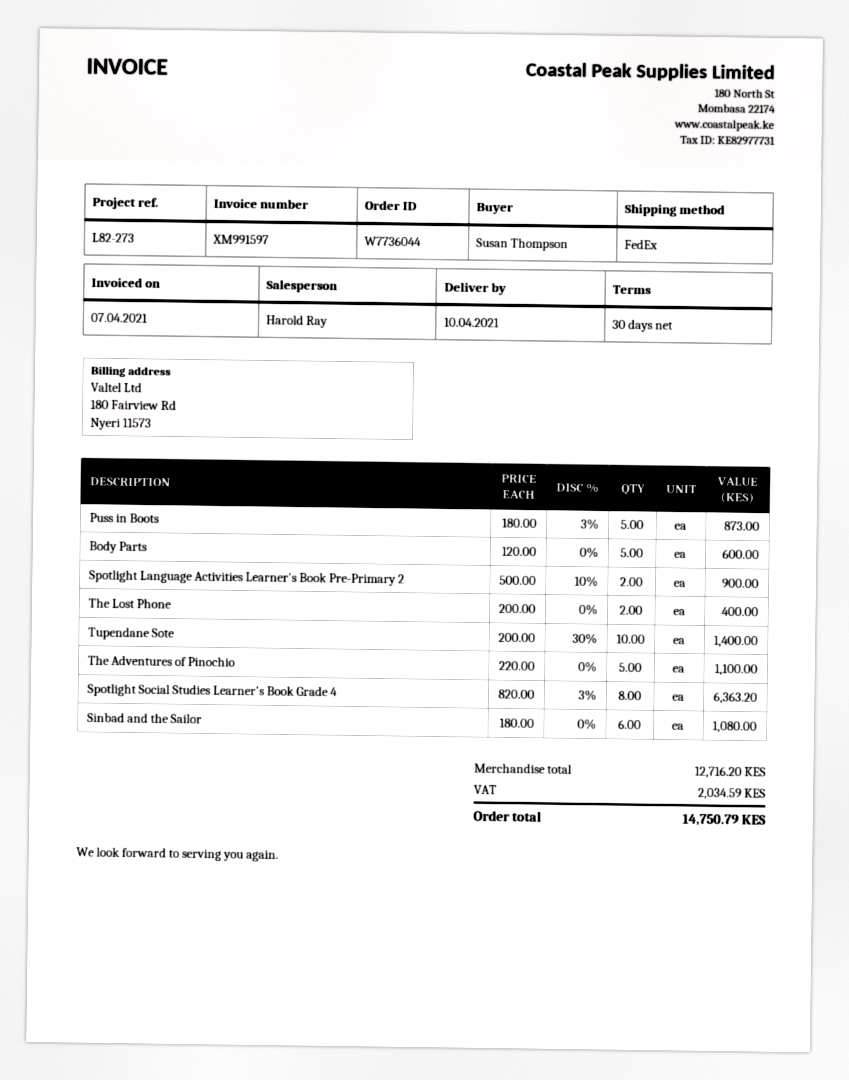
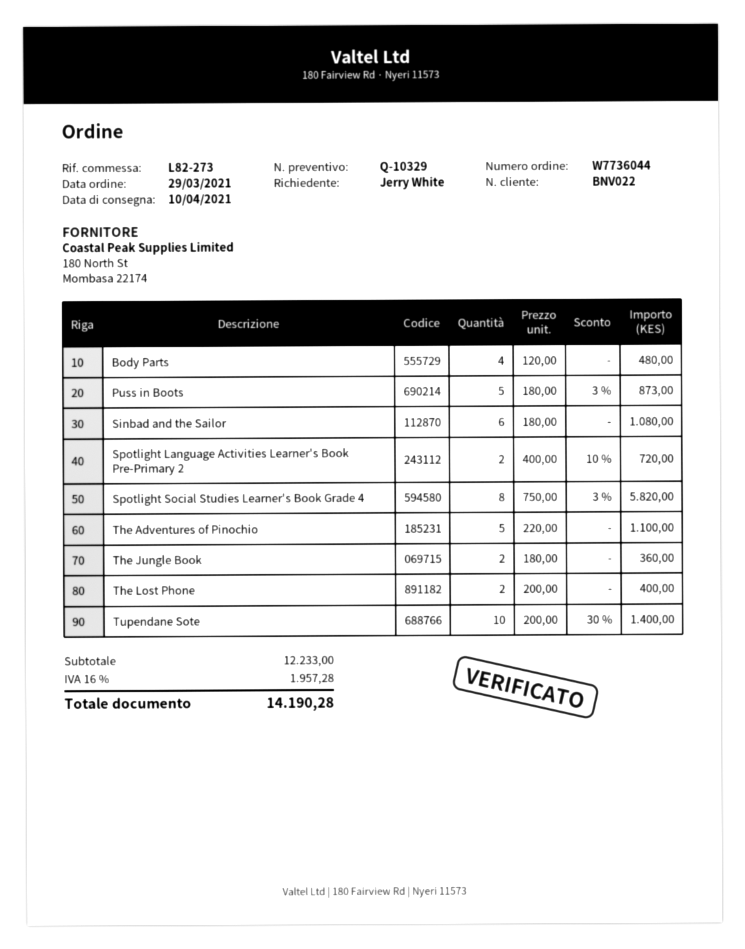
ordered by: Susan Thompson -> Jerry White
Body Parts: 5 x 120.00 = 600.00 -> 4 x 120.00 = 480.00
Spotlight Language Activities Learner's Book Pre-Primary 2: 2 x 500.00 - 10% = 900.00 -> 2 x 400.00 - 10% = 720.00
Spotlight Social Studies Learner's Book Grade 4: 8 x 820.00 - 3% = 6363.20 -> 8 x 750.00 - 3% = 5820.00
The Jungle Book: none -> 2 x 180.00 = 360.00
subtotal: 12716.20 -> 12233.00
tax: 2034.59 -> 1957.28
total: 14750.79 -> 14190.28

